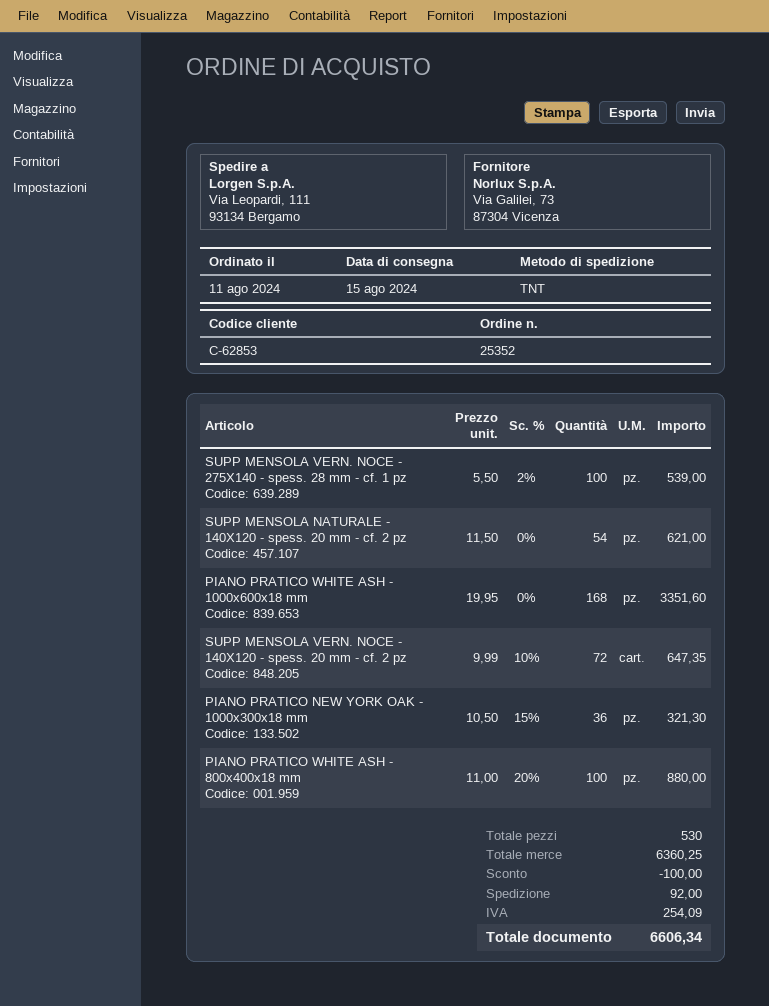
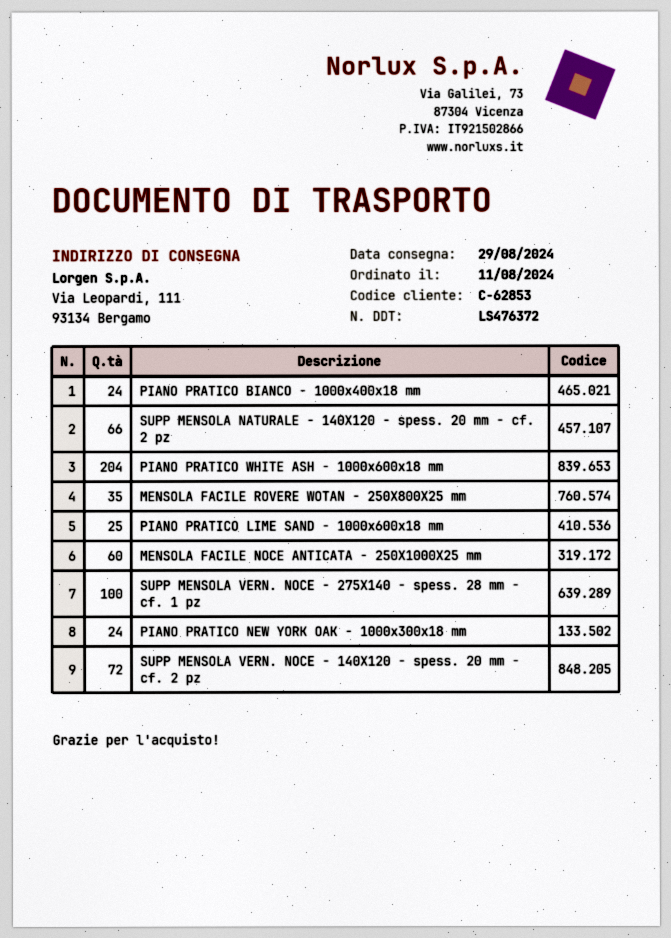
delivery date: 2024-08-15 -> 2024-08-29
SUPP MENSOLA NATURALE - 140X120 - spess. 20 mm - cf. 2 pz: 54 -> 66
PIANO PRATICO WHITE ASH - 1000x600x18 mm: 168 -> 204
PIANO PRATICO NEW YORK OAK - 1000x300x18 mm: 36 -> 24
PIANO PRATICO WHITE ASH - 800x400x18 mm: 100 -> none
PIANO PRATICO BIANCO - 1000x400x18 mm: none -> 24
MENSOLA FACILE ROVERE WOTAN - 250X800X25 mm: none -> 35
PIANO PRATICO LIME SAND - 1000x600x18 mm: none -> 25
MENSOLA FACILE NOCE ANTICATA - 250X1000X25 mm: none -> 60

